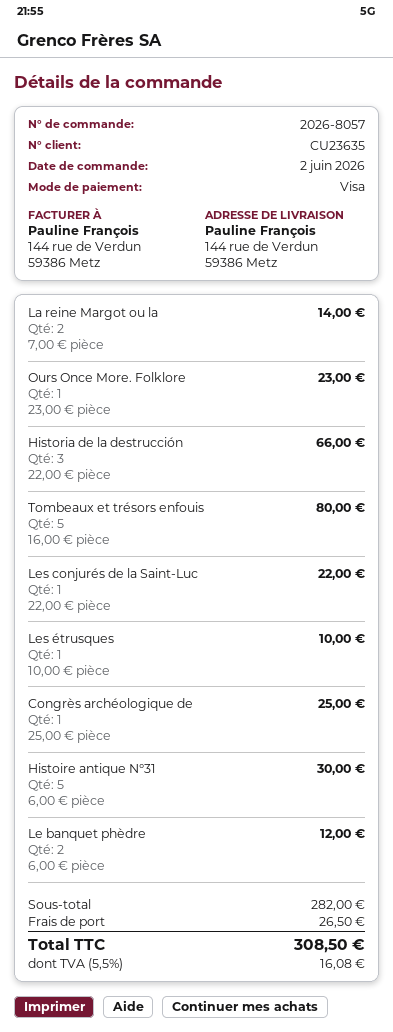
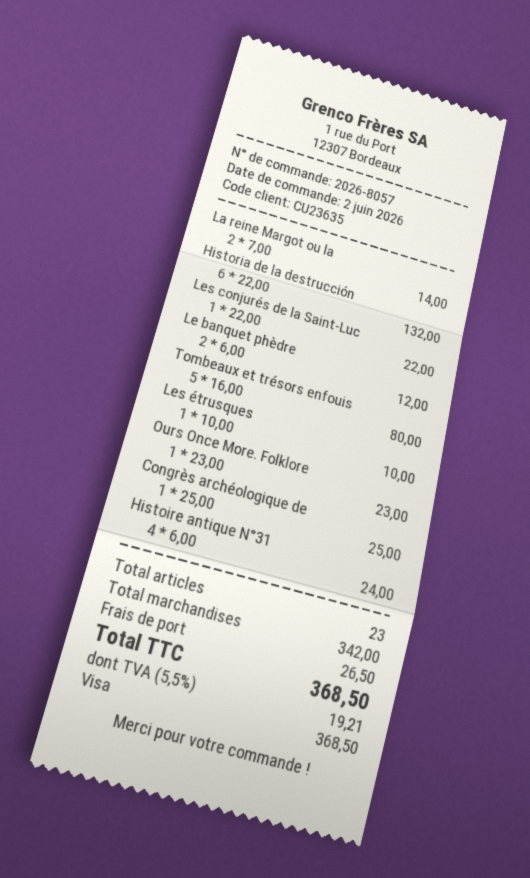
Historia de la destrucción: 3 x 22.00 = 66.00 -> 6 x 22.00 = 132.00
Histoire antique N°31: 5 x 6.00 = 30.00 -> 4 x 6.00 = 24.00
subtotal: 282.00 -> 342.00
tax: 5.5% = 16.08 -> 5.5% = 19.21
total: 308.50 -> 368.50

